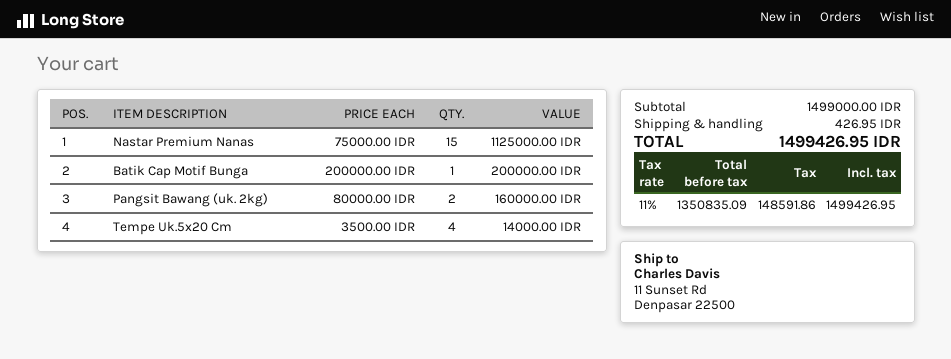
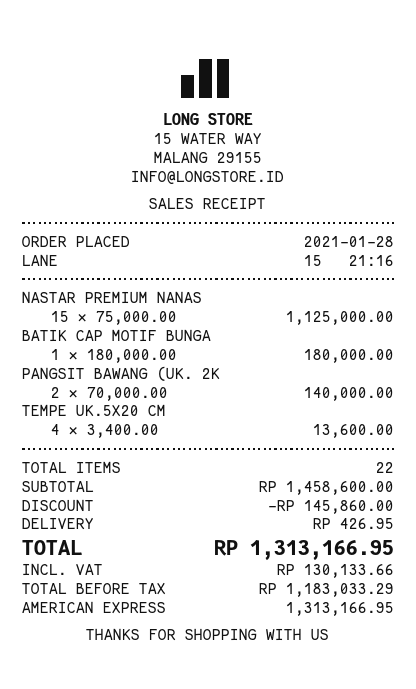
Batik Cap Motif Bunga: 1 x 200000.00 = 200000.00 -> 1 x 180000.00 = 180000.00
Pangsit Bawang (uk. 2kg): 2 x 80000.00 = 160000.00 -> 2 x 70000.00 = 140000.00
Tempe Uk.5x20 Cm: 4 x 3500.00 = 14000.00 -> 4 x 3400.00 = 13600.00
subtotal: 1499000.00 -> 1458600.00
discount: none -> 145860.00
net: 1350835.09 -> 1183033.29
tax: 148591.86 -> 130133.66
total: 1499426.95 -> 1313166.95

